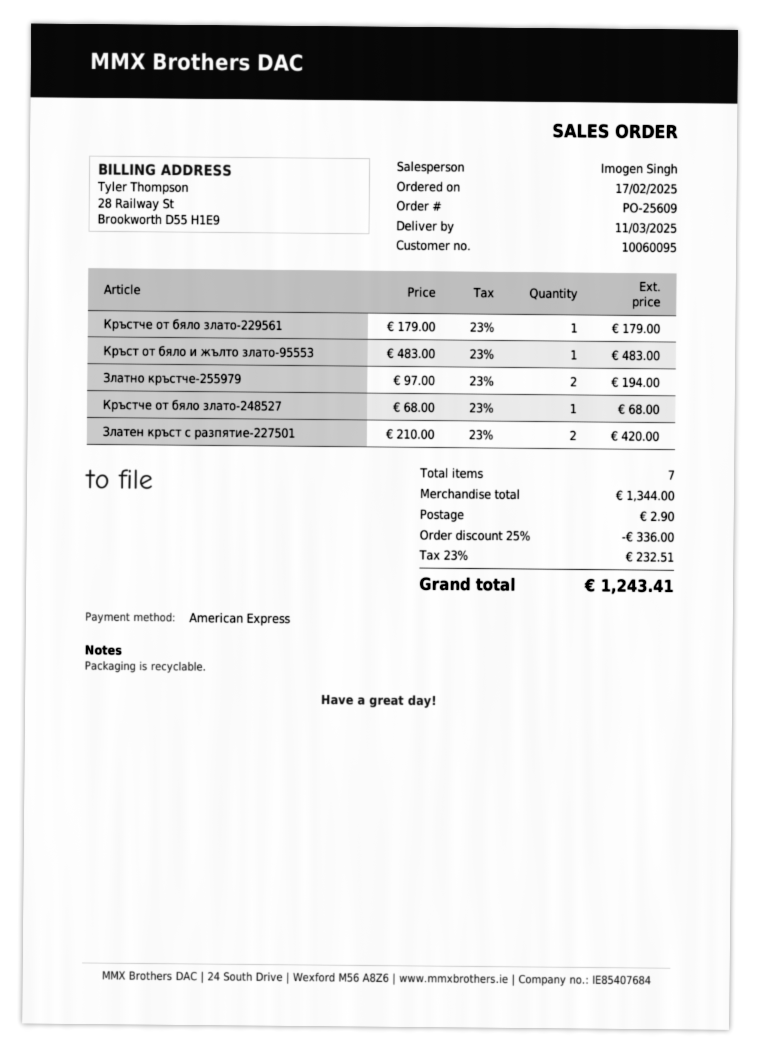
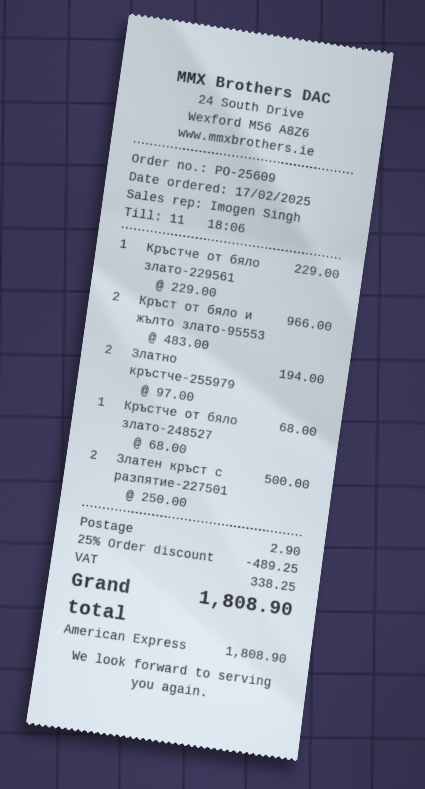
Кръстче от бяло злато-229561: 1 x 179.00 = 179.00 -> 1 x 229.00 = 229.00
Кръст от бяло и жълто злато-95553: 1 x 483.00 = 483.00 -> 2 x 483.00 = 966.00
Златен кръст с разпятие-227501: 2 x 210.00 = 420.00 -> 2 x 250.00 = 500.00
discount: 25% = 336.00 -> 25% = 489.25
tax: 232.51 -> 338.25
total: 1243.41 -> 1808.90

